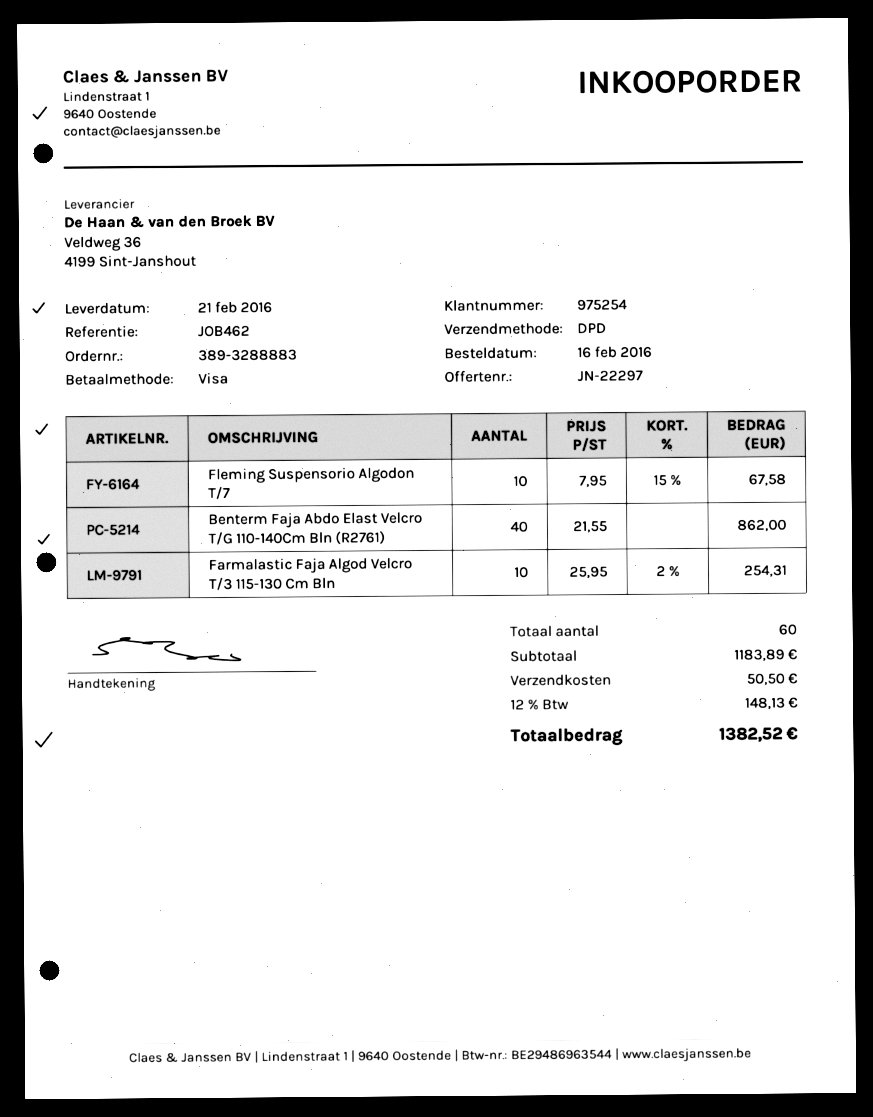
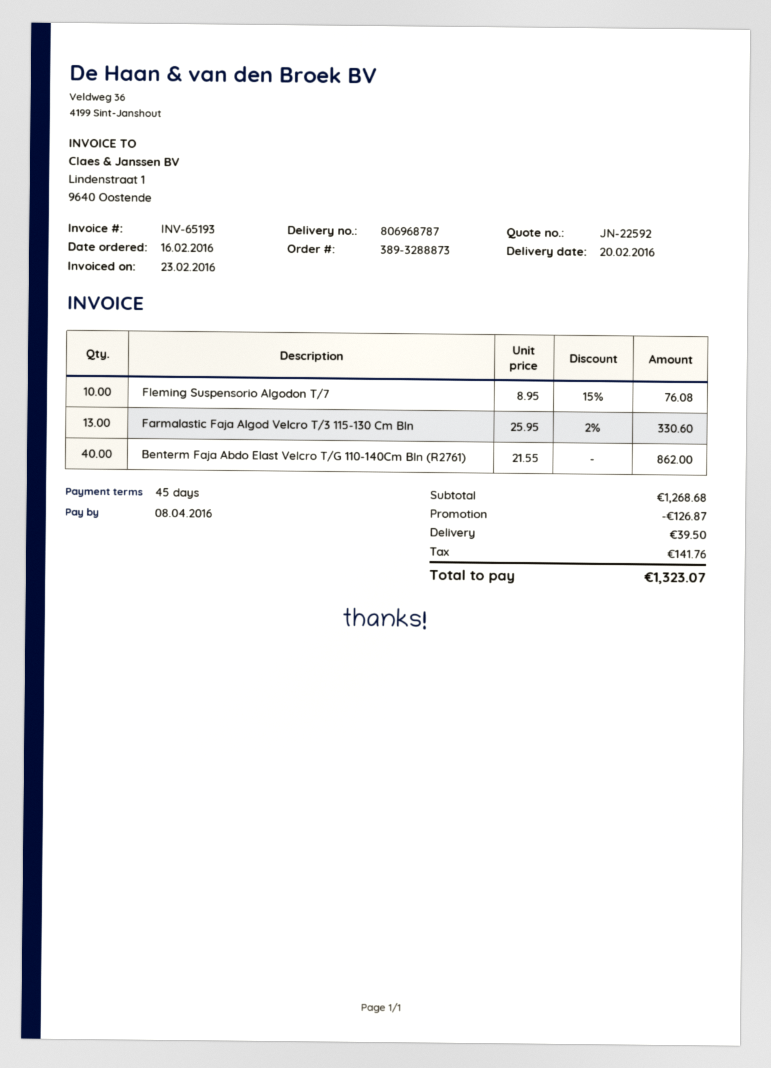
quote number: JN-22297 -> JN-22592
order number: 389-3288883 -> 389-3288873
delivery date: 2016-02-21 -> 2016-02-20
Fleming Suspensorio Algodon T/7: 10 x 7.95 - 15% = 67.58 -> 10 x 8.95 - 15% = 76.08
Farmalastic Faja Algod Velcro T/3 115-130 Cm Bln: 10 x 25.95 - 2% = 254.31 -> 13 x 25.95 - 2% = 330.60
subtotal: 1183.89 -> 1268.68
discount: none -> 126.87
shipping: 50.50 -> 39.50
tax: 148.13 -> 141.76
total: 1382.52 -> 1323.07

